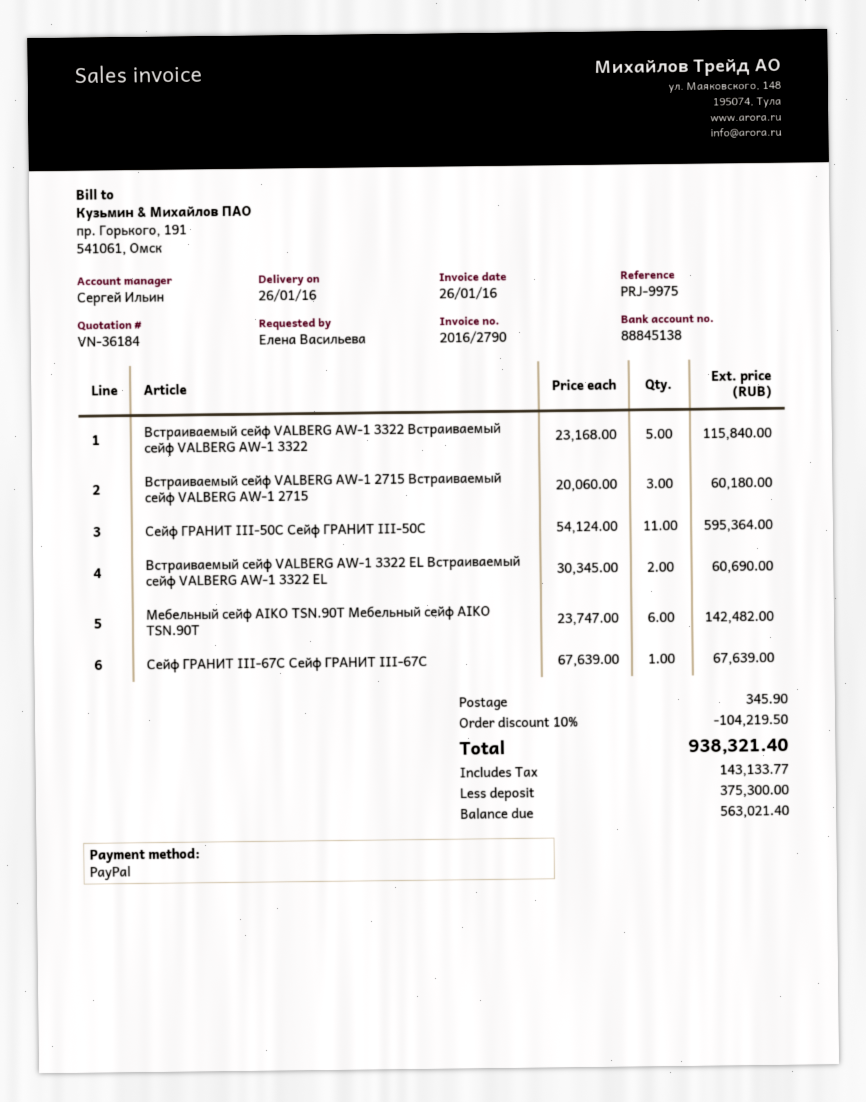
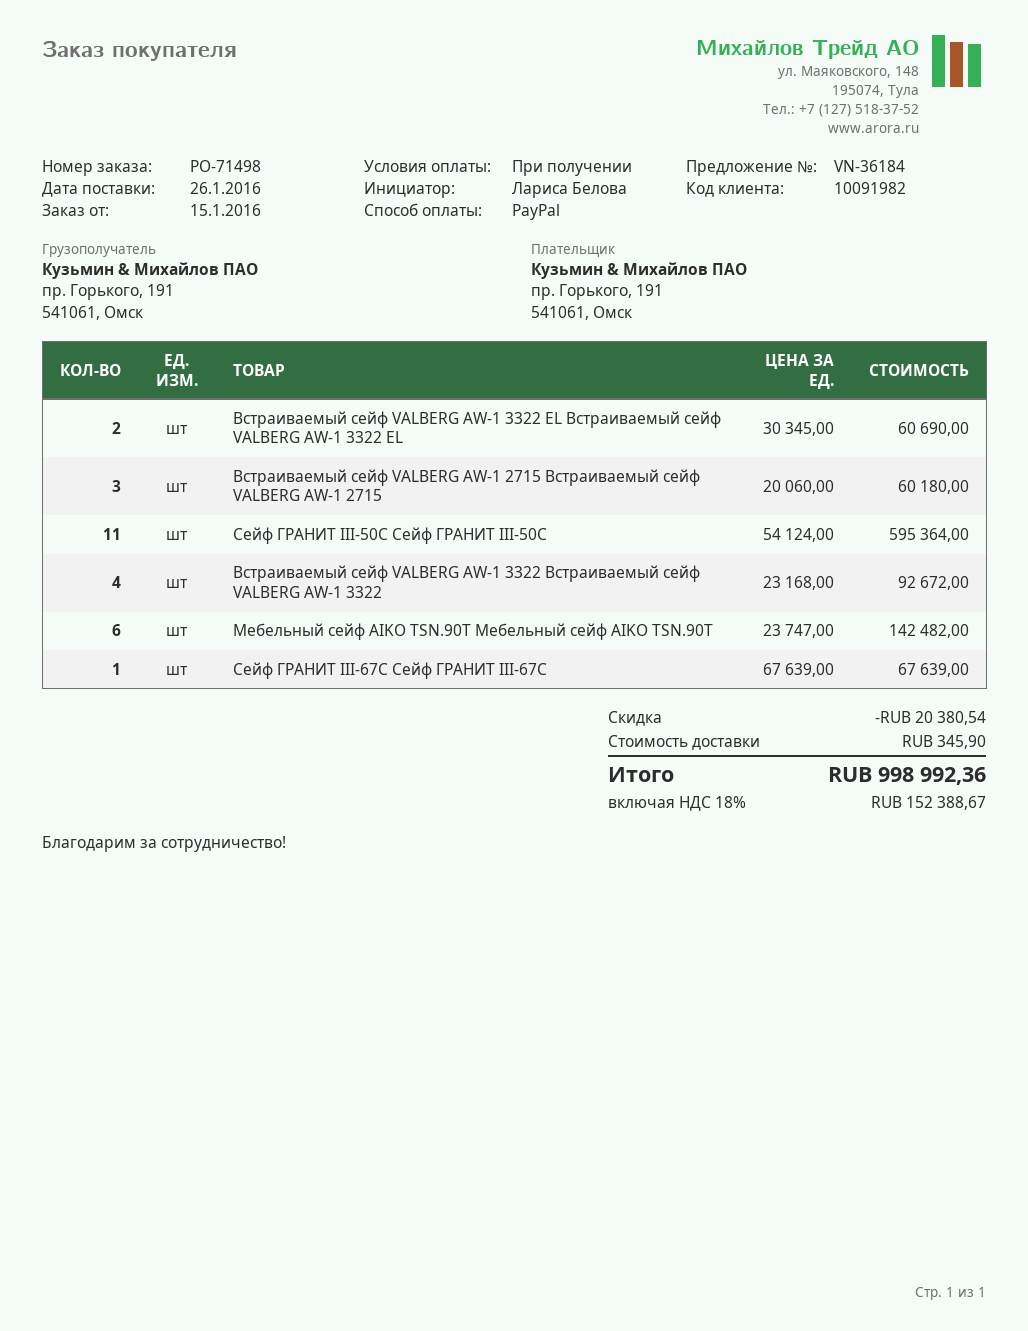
ordered by: Елена Васильева -> Лариса Белова
Встраиваемый сейф VALBERG AW-1 3322 Встраиваемый сейф VALBERG AW-1 3322: 5 x 23168.00 = 115840.00 -> 4 x 23168.00 = 92672.00
discount: 104219.50 -> 20380.54
tax: 143133.77 -> 152388.67
total: 938321.40 -> 998992.36

